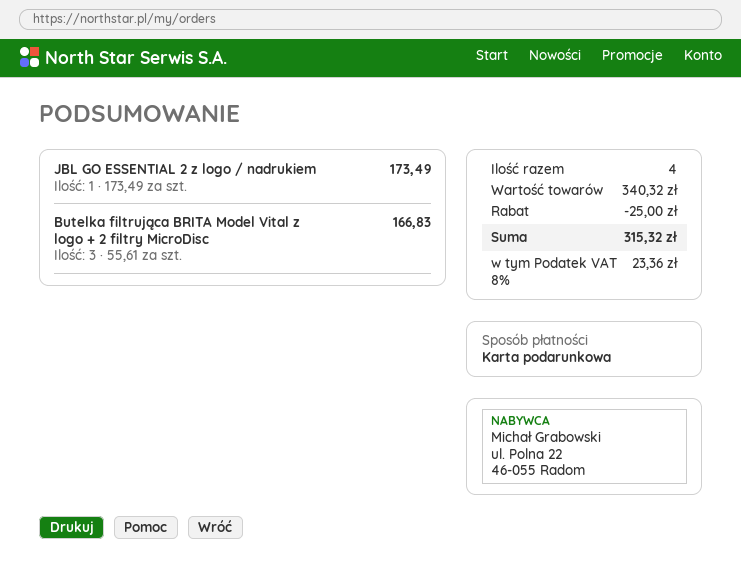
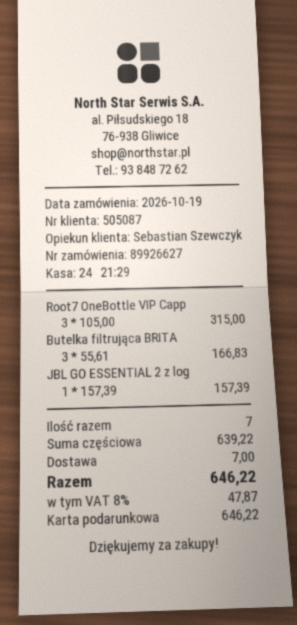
JBL GO ESSENTIAL 2 z logo / nadrukiem: 1 x 173.49 = 173.49 -> 1 x 157.39 = 157.39
Root7 OneBottle VIP Capp: none -> 3 x 105.00 = 315.00
total quantity: 4 -> 7
subtotal: 340.32 -> 639.22
discount: 25.00 -> none
shipping: none -> 7.00
tax: 8% = 23.36 -> 8% = 47.87
total: 315.32 -> 646.22

